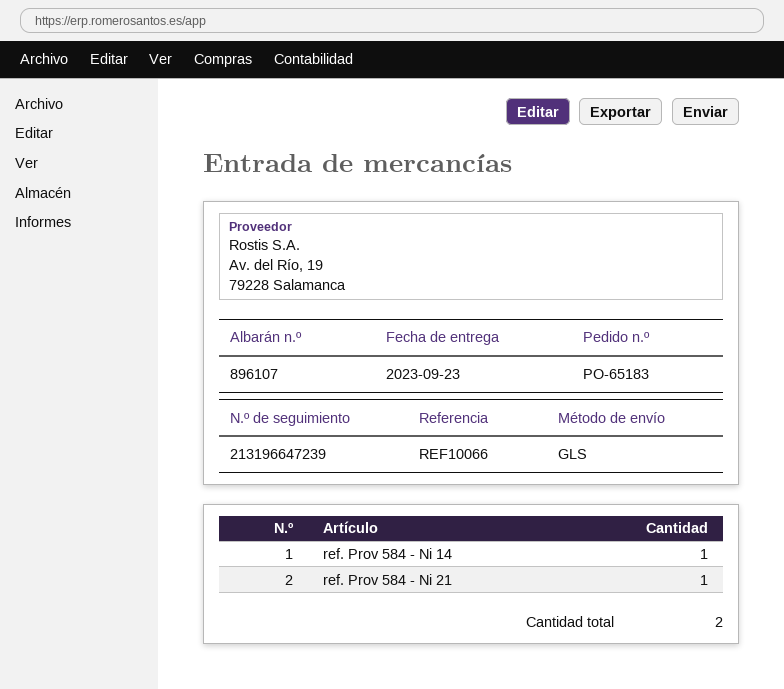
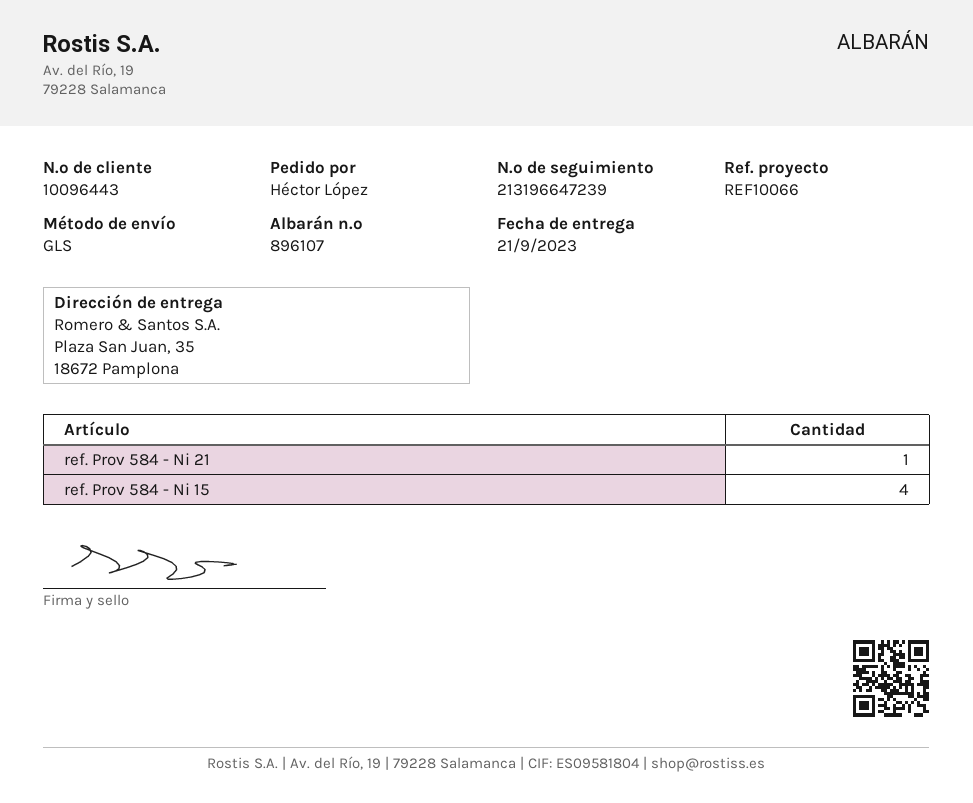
delivery date: 2023-09-23 -> 2023-09-21
ref. Prov 584 - Ni 14: 1 -> none
ref. Prov 584 - Ni 15: none -> 4

